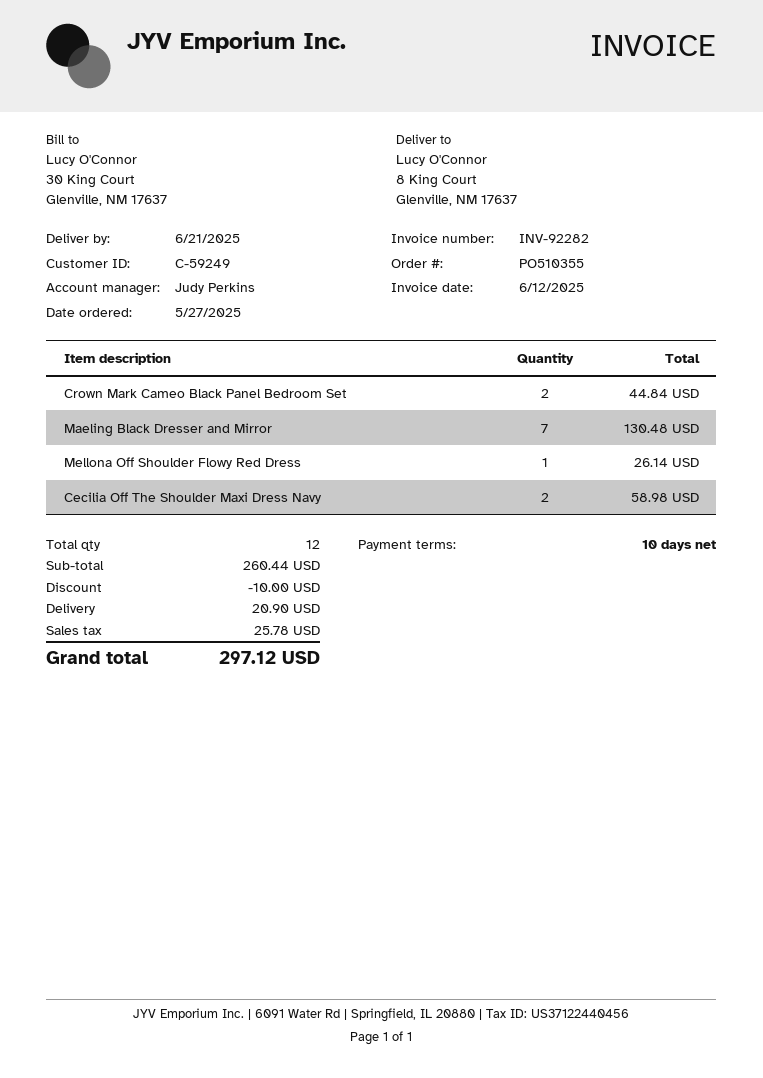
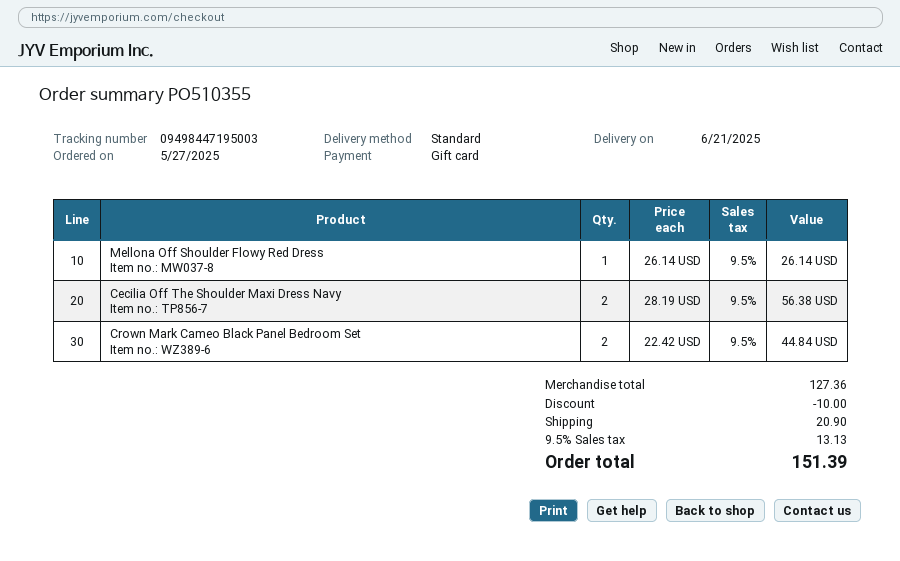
Maeling Black Dresser and Mirror: 7 for 130.48 -> none
Cecilia Off The Shoulder Maxi Dress Navy: 2 for 58.98 -> 2 for 56.38
subtotal: 260.44 -> 127.36
tax: 25.78 -> 13.13
total: 297.12 -> 151.39

